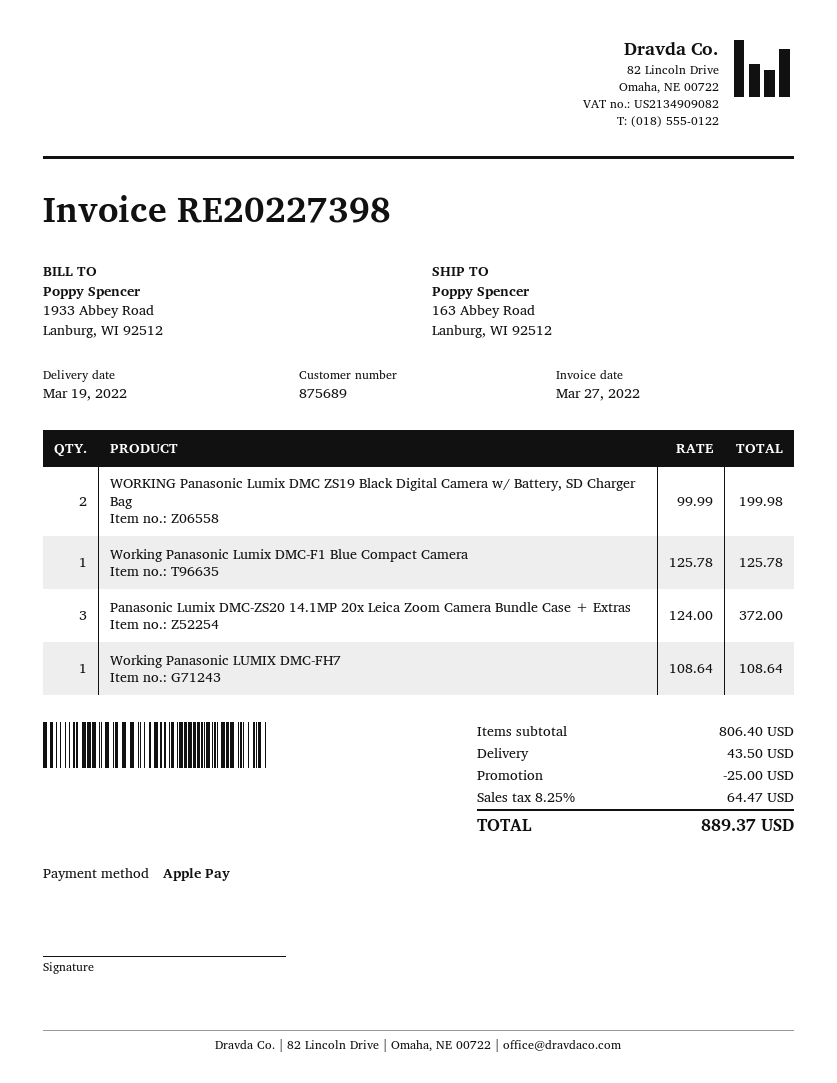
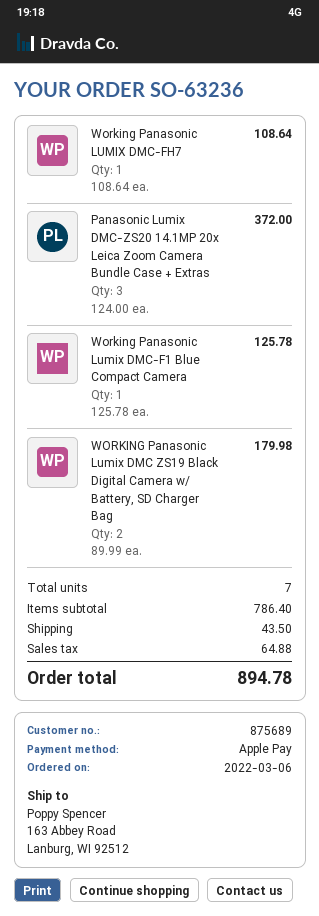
WORKING Panasonic Lumix DMC ZS19 Black Digital Camera w/ Battery, SD Charger Bag: 2 x 99.99 = 199.98 -> 2 x 89.99 = 179.98
subtotal: 806.40 -> 786.40
discount: 25.00 -> none
tax: 64.47 -> 64.88
total: 889.37 -> 894.78

